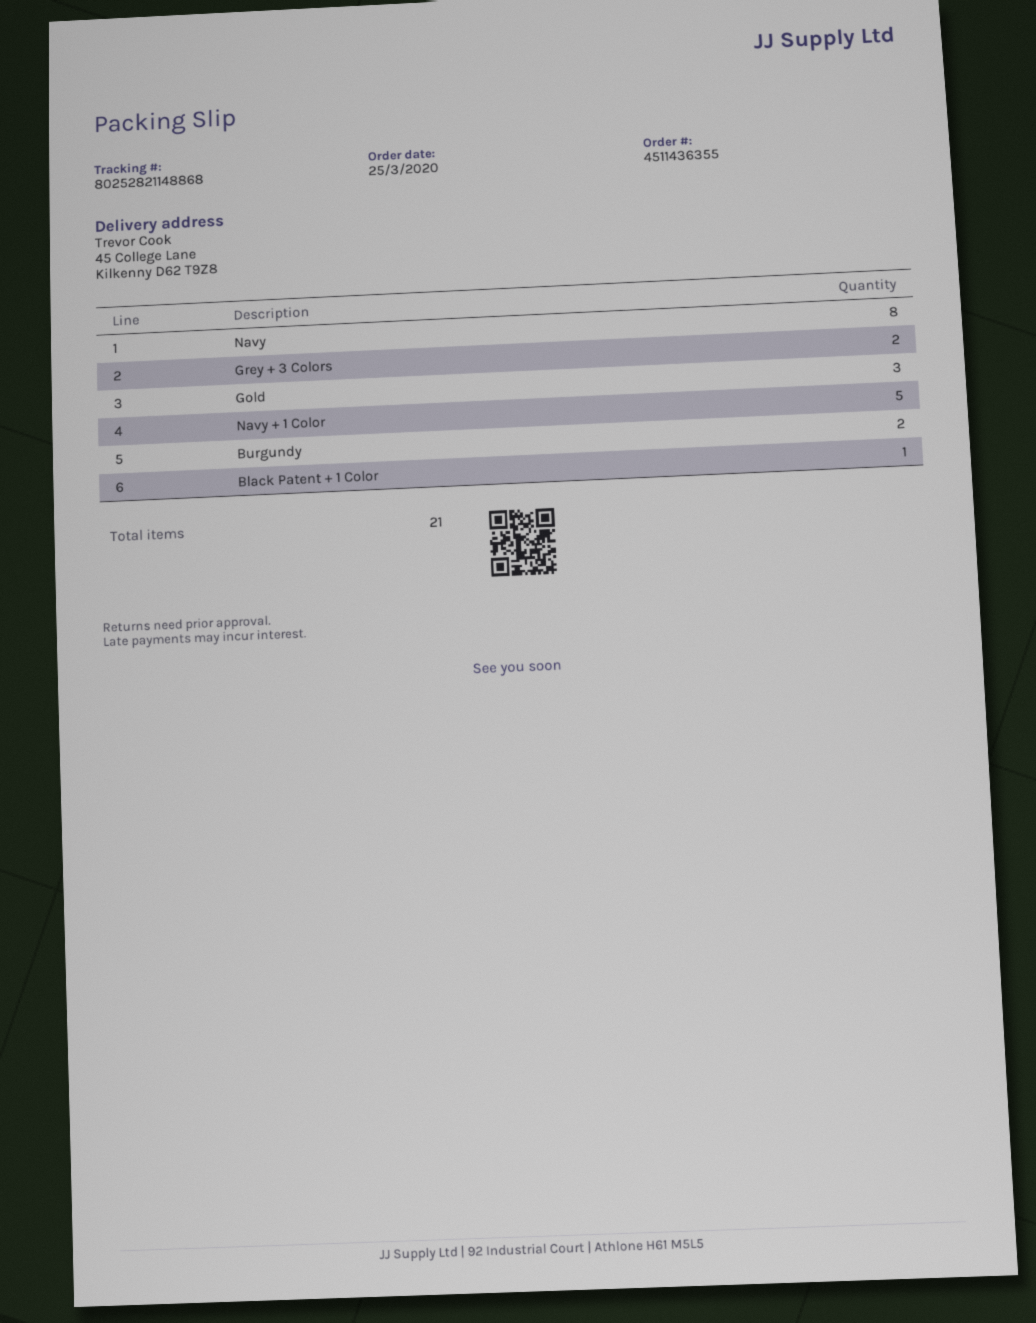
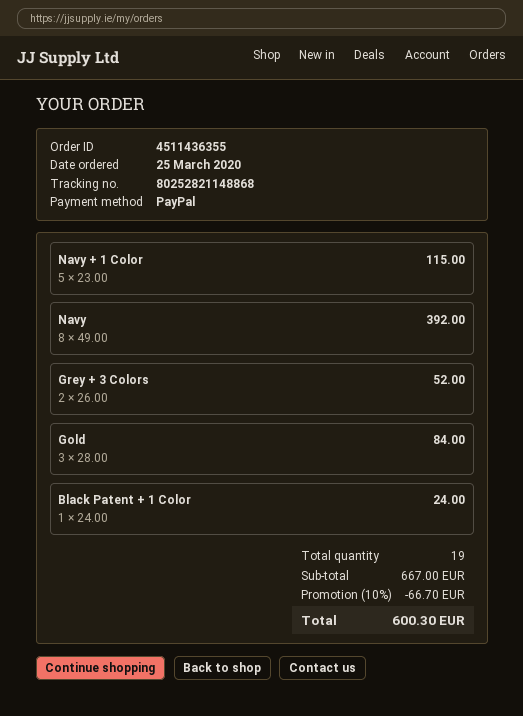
Burgundy: 2 -> none
total quantity: 21 -> 19

